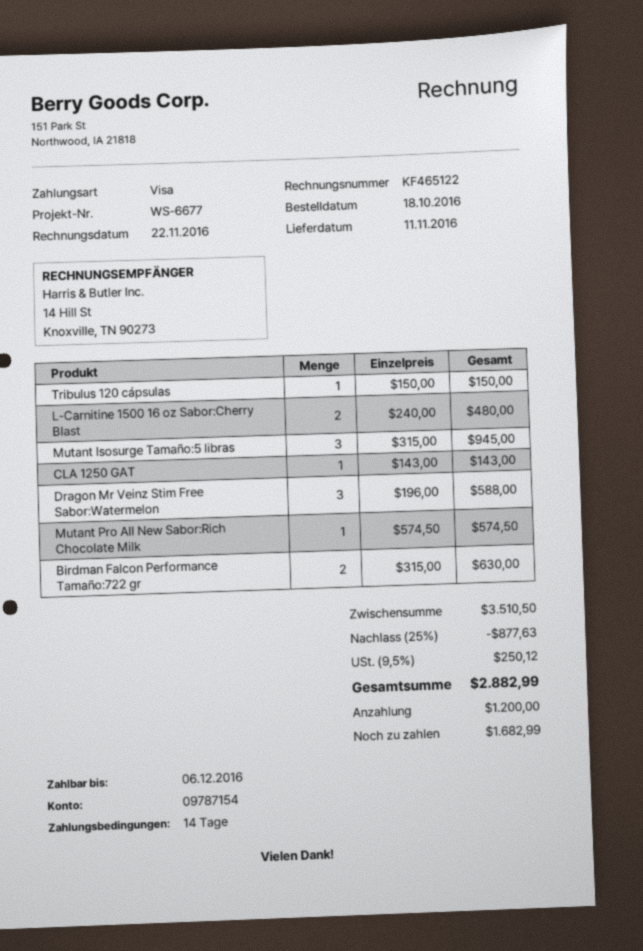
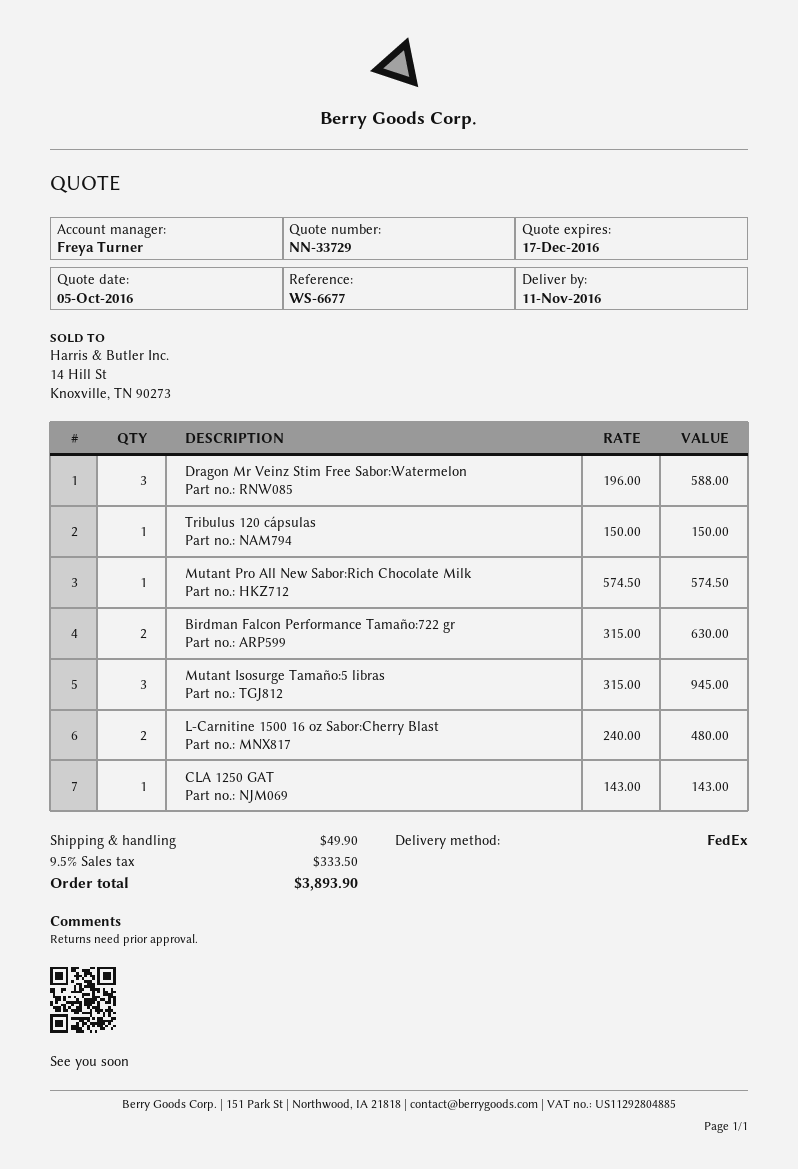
discount: 25% = 877.63 -> none
shipping: none -> 49.90
tax: 9.5% = 250.12 -> 9.5% = 333.50
total: 2882.99 -> 3893.90

